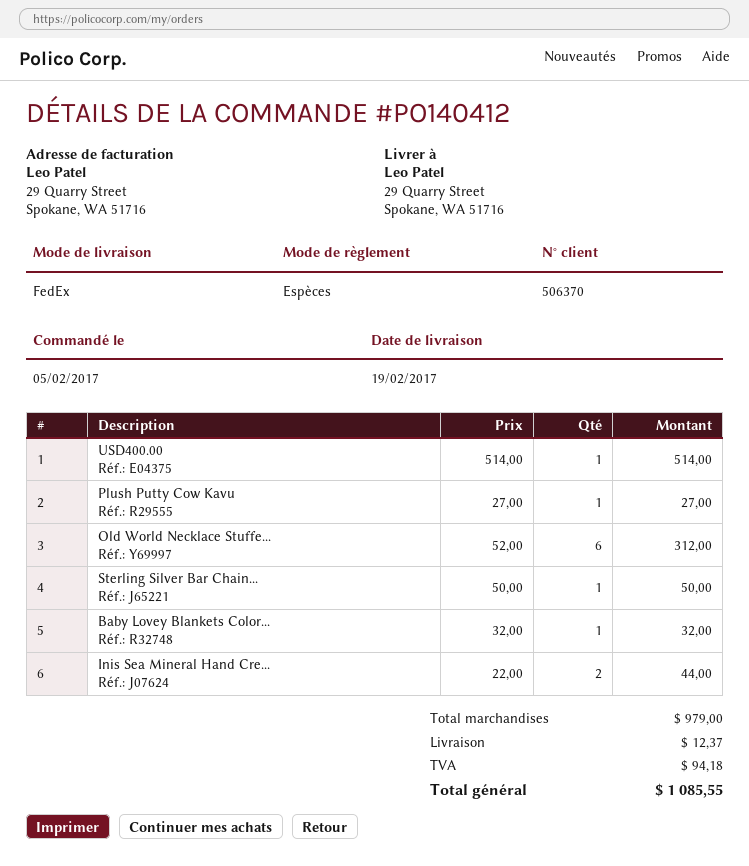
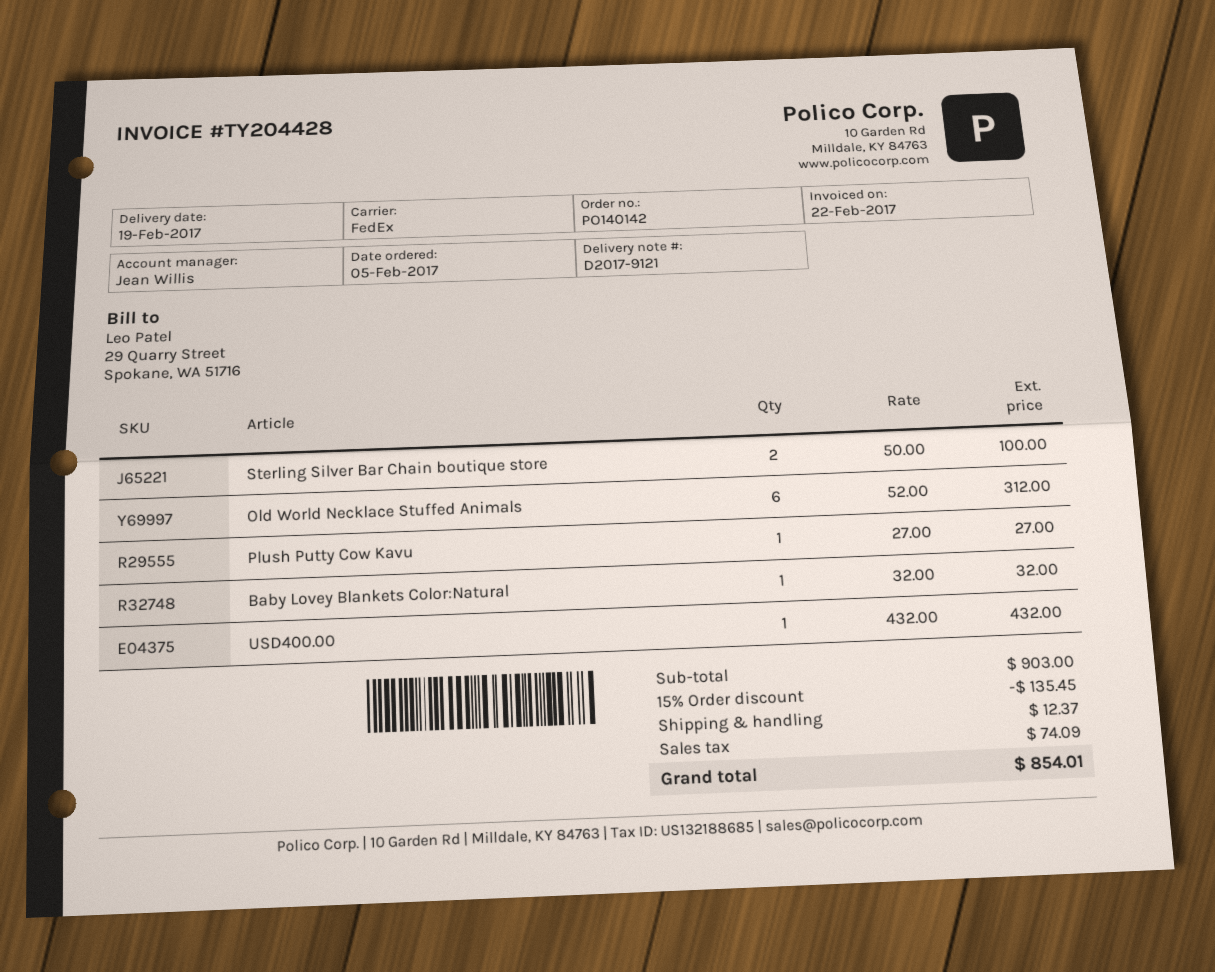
order number: PO140412 -> PO140142
USD400.00: 1 x 514.00 = 514.00 -> 1 x 432.00 = 432.00
Sterling Silver Bar Chain...: 1 x 50.00 = 50.00 -> 2 x 50.00 = 100.00
Inis Sea Mineral Hand Cre...: 2 x 22.00 = 44.00 -> none
subtotal: 979.00 -> 903.00
discount: none -> 15% = 135.45
tax: 94.18 -> 74.09
total: 1085.55 -> 854.01

